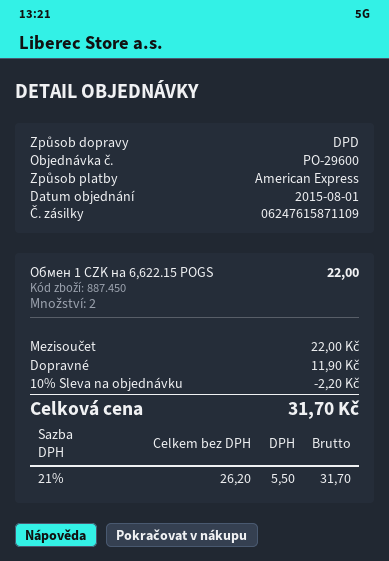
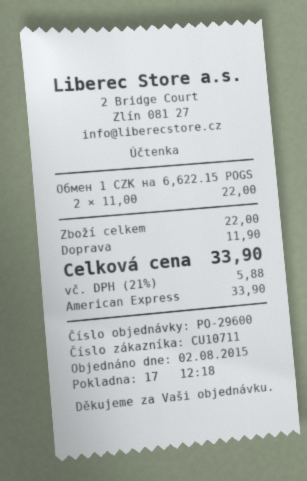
order date: 2015-08-01 -> 2015-08-02
discount: 10% = 2.20 -> none
tax: 21% = 5.50 -> 21% = 5.88
total: 31.70 -> 33.90

